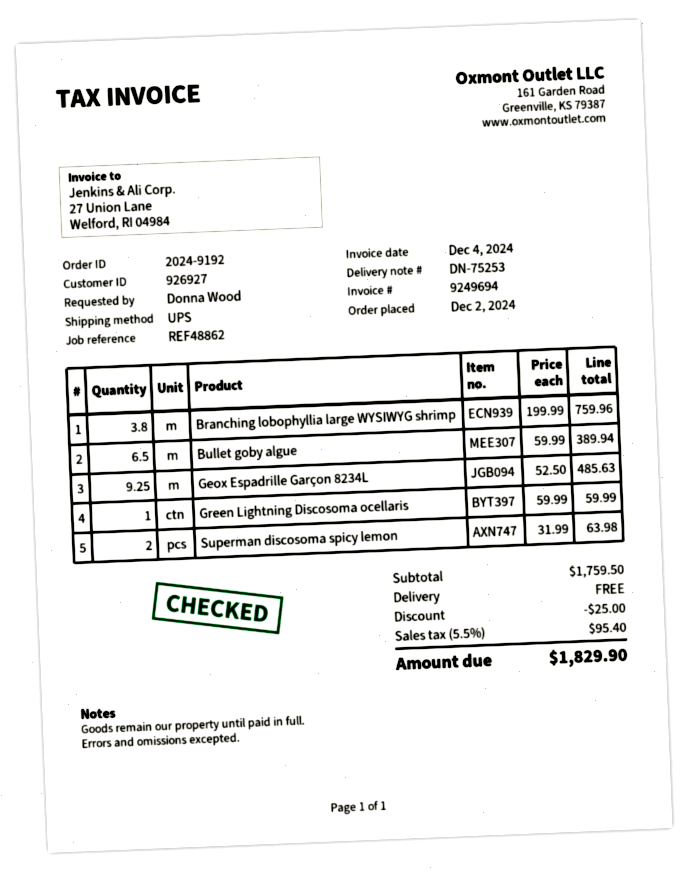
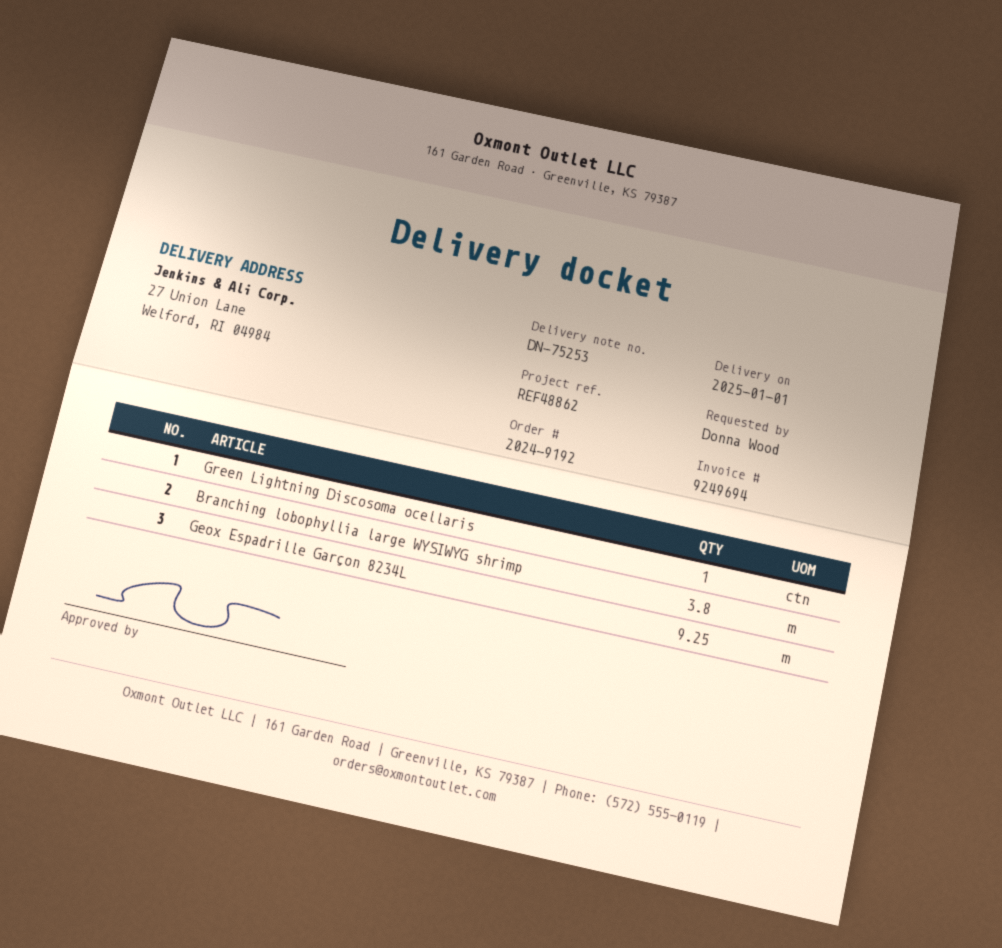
Bullet goby algue: 6.5 -> none
Superman discosoma spicy lemon: 2 -> none

